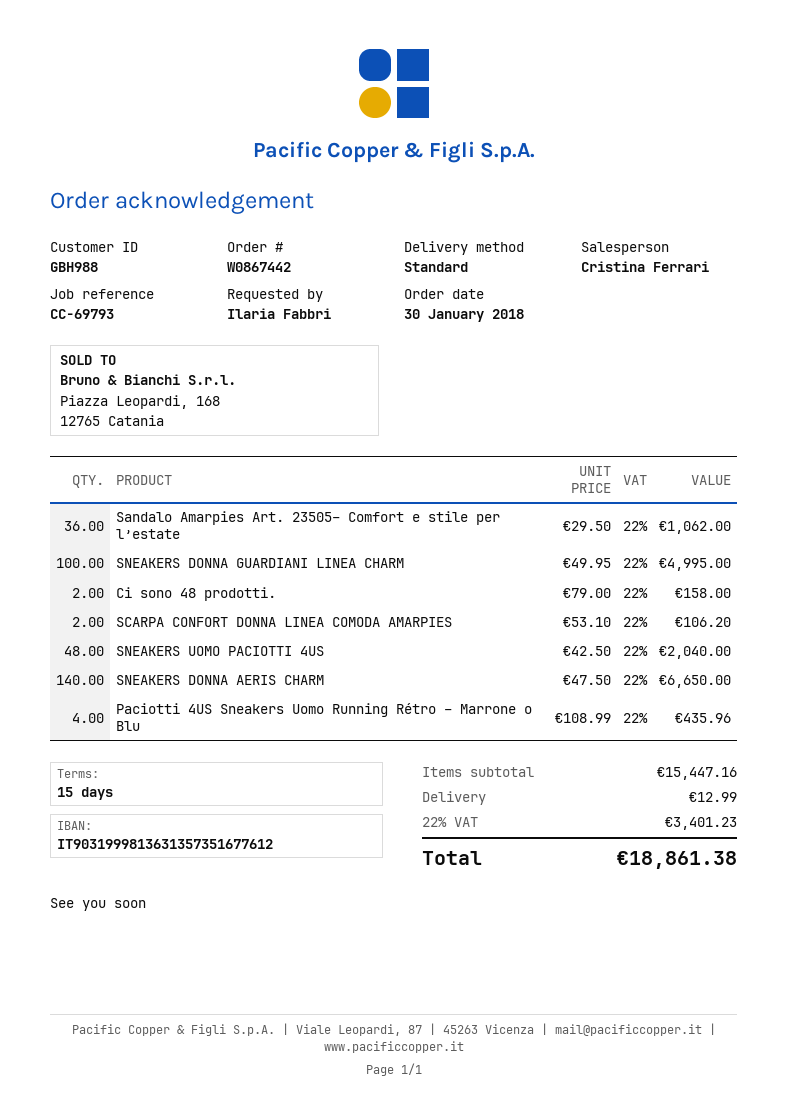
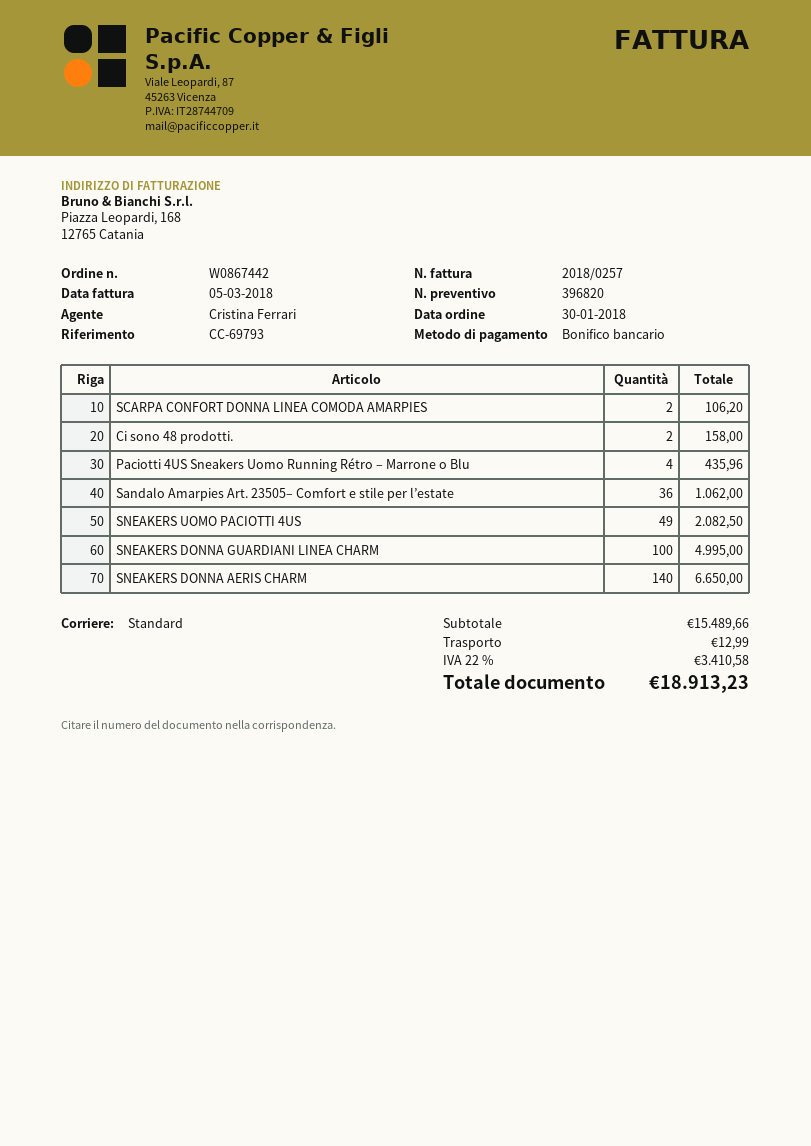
SNEAKERS UOMO PACIOTTI 4US: 48 for 2040.00 -> 49 for 2082.50
subtotal: 15447.16 -> 15489.66
tax: 22% = 3401.23 -> 22% = 3410.58
total: 18861.38 -> 18913.23

